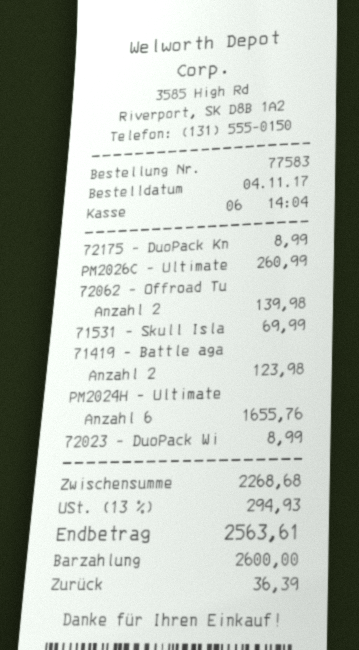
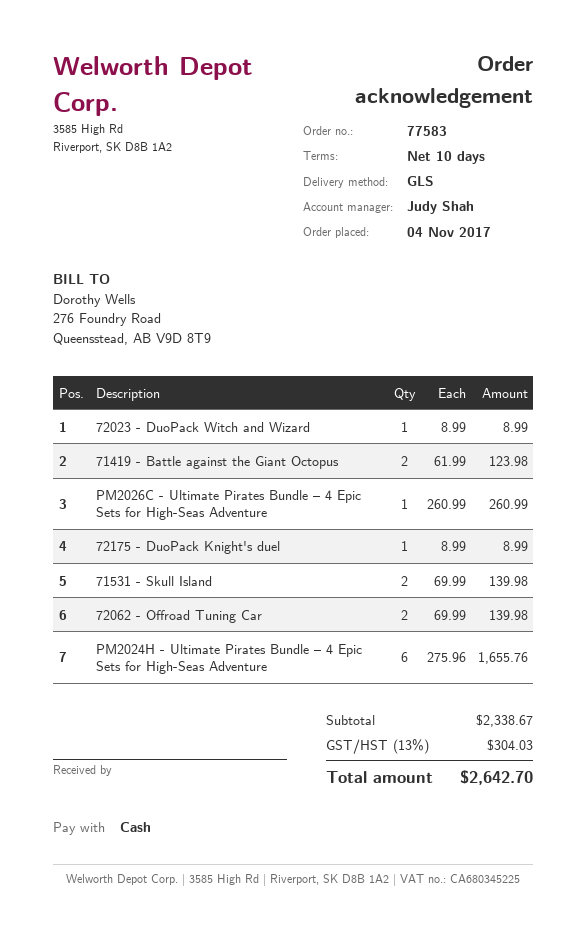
71531 - Skull Isla: 1 for 69.99 -> 2 for 139.98
subtotal: 2268.68 -> 2338.67
tax: 13% = 294.93 -> 13% = 304.03
total: 2563.61 -> 2642.70

